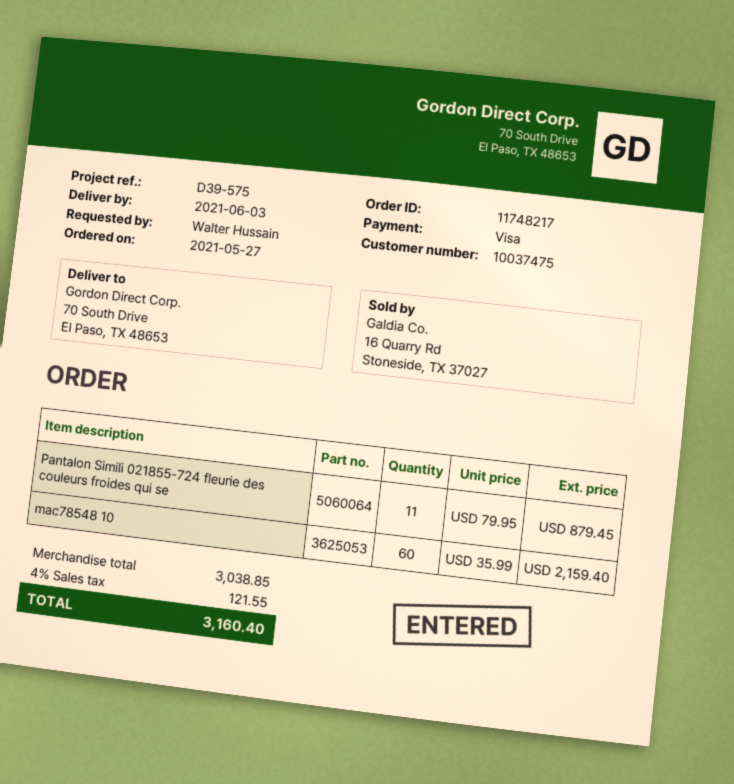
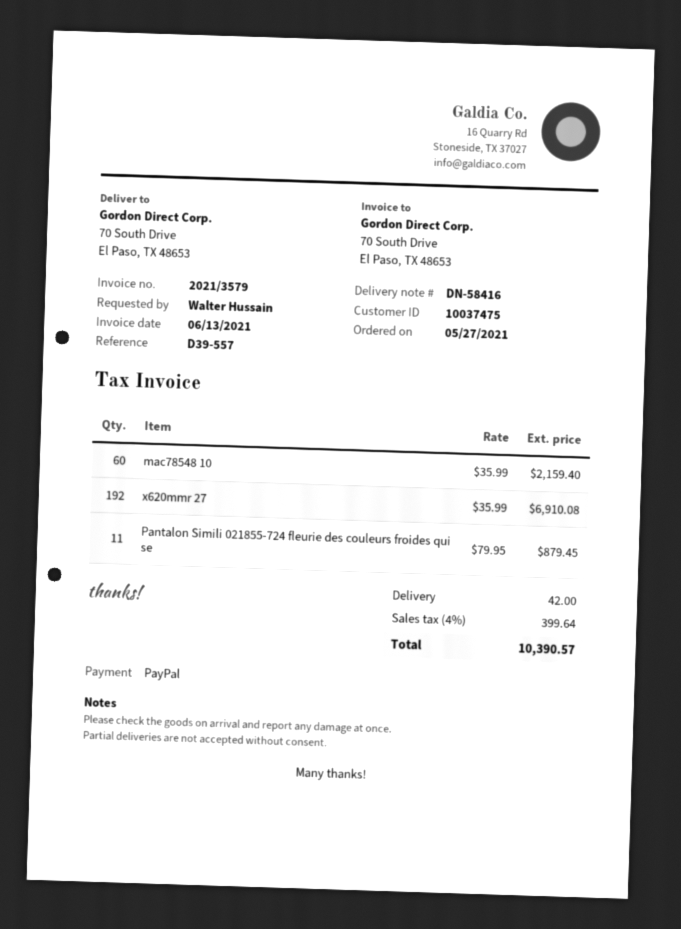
reference: D39-575 -> D39-557
payment method: Visa -> PayPal
x620mmr 27: none -> 192 x 35.99 = 6910.08
shipping: none -> 42.00
tax: 4% = 121.55 -> 4% = 399.64
total: 3160.40 -> 10390.57

